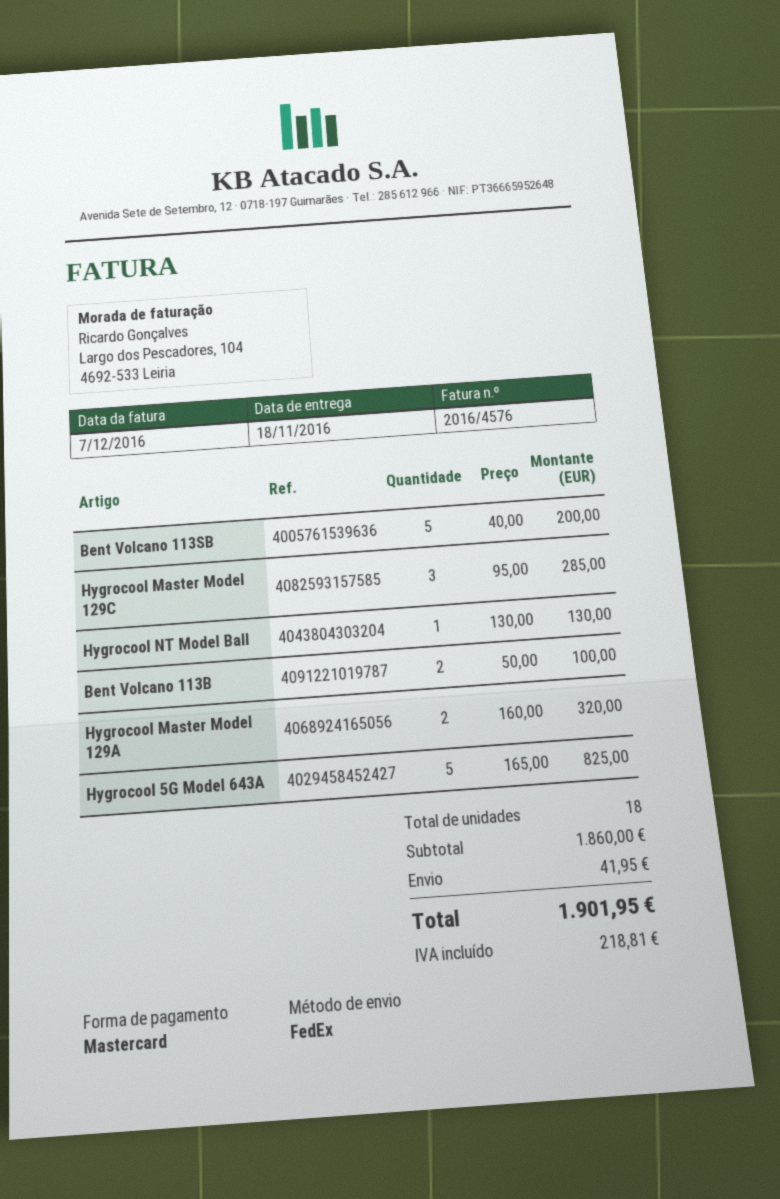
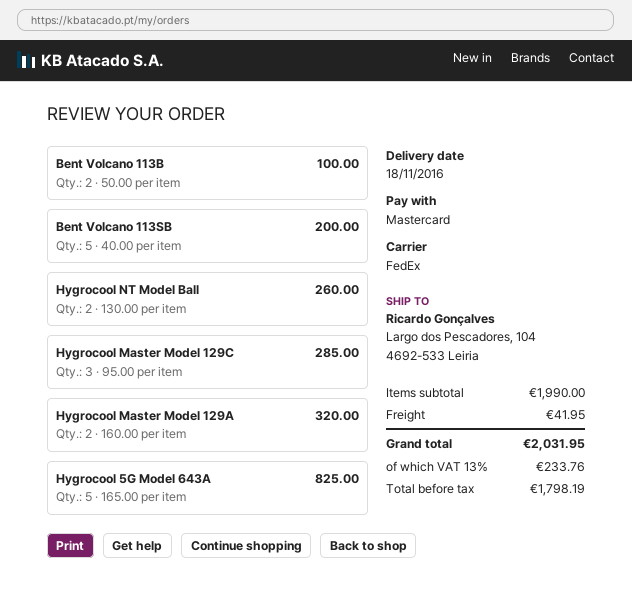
Hygrocool NT Model Ball: 1 x 130.00 = 130.00 -> 2 x 130.00 = 260.00
subtotal: 1860.00 -> 1990.00
tax: 218.81 -> 233.76
total: 1901.95 -> 2031.95

